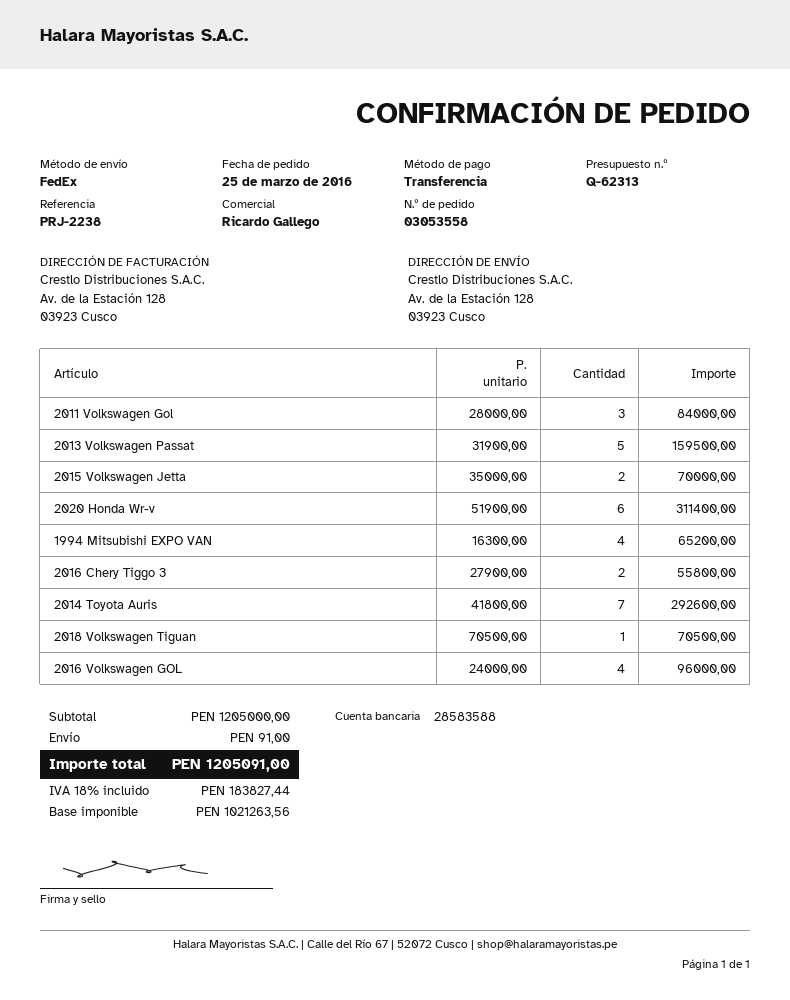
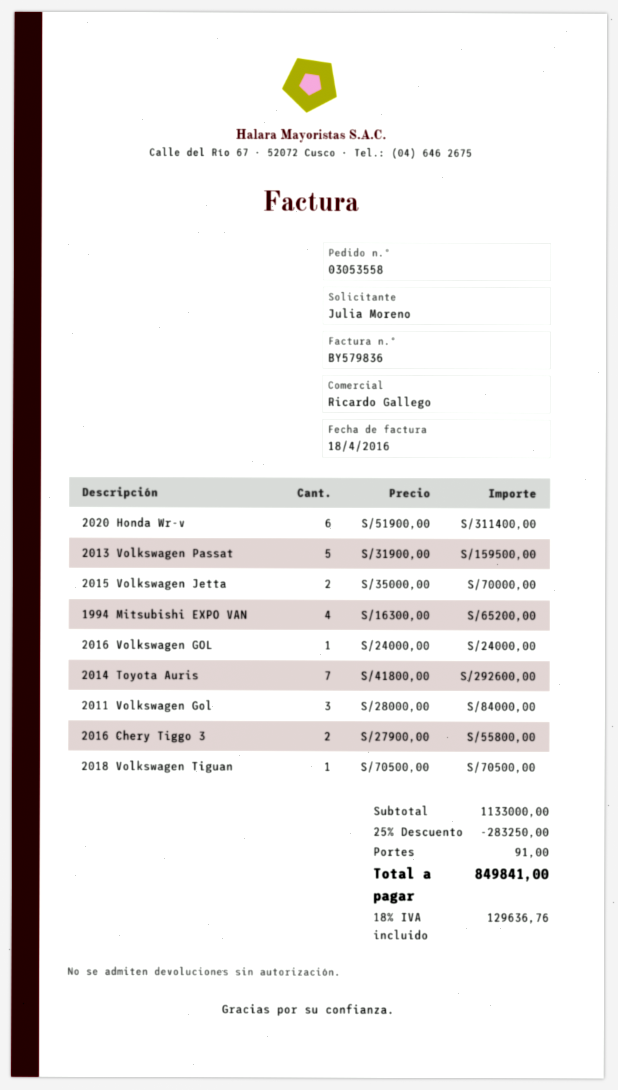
2016 Volkswagen GOL: 4 x 24000.00 = 96000.00 -> 1 x 24000.00 = 24000.00
subtotal: 1205000.00 -> 1133000.00
discount: none -> 25% = 283250.00
tax: 18% = 183827.44 -> 18% = 129636.76
total: 1205091.00 -> 849841.00

